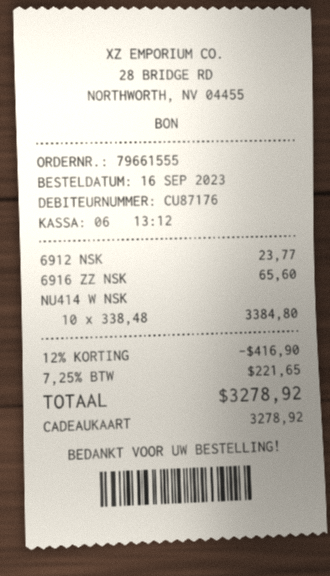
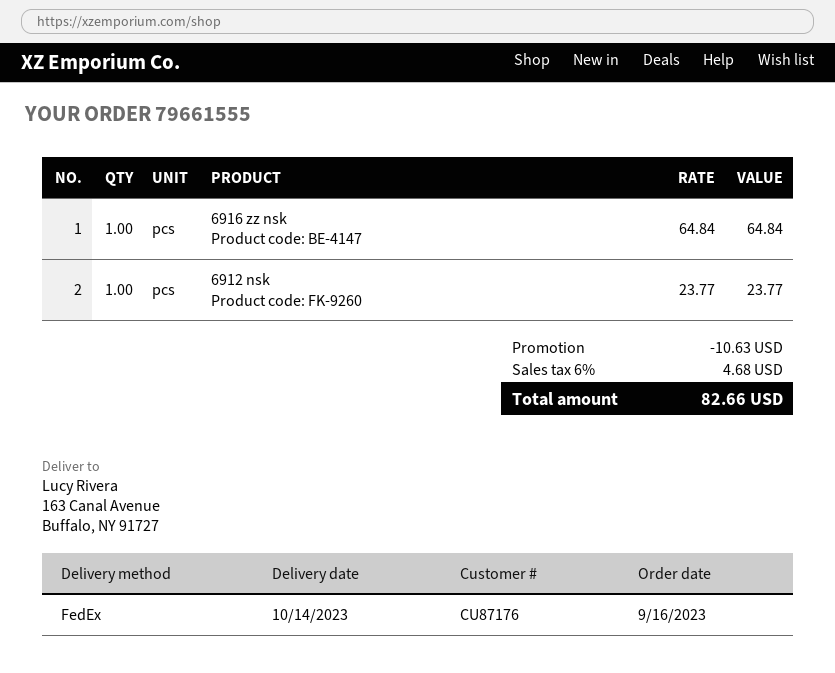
6916 ZZ NSK: 1 x 65.60 = 65.60 -> 1 x 64.84 = 64.84
NU414 W NSK: 10 x 338.48 = 3384.80 -> none
discount: 416.90 -> 10.63
tax: 7.25% = 221.65 -> 6% = 4.68
total: 3278.92 -> 82.66

